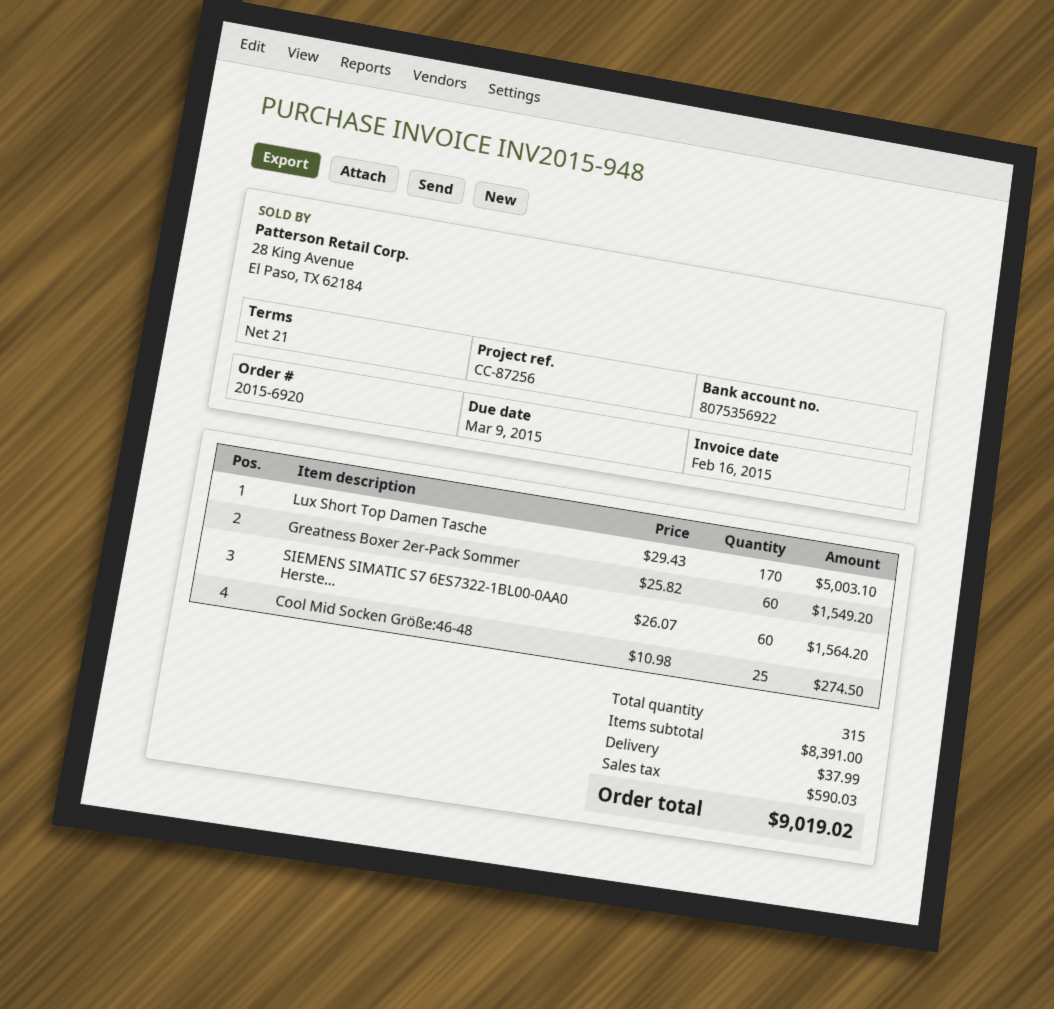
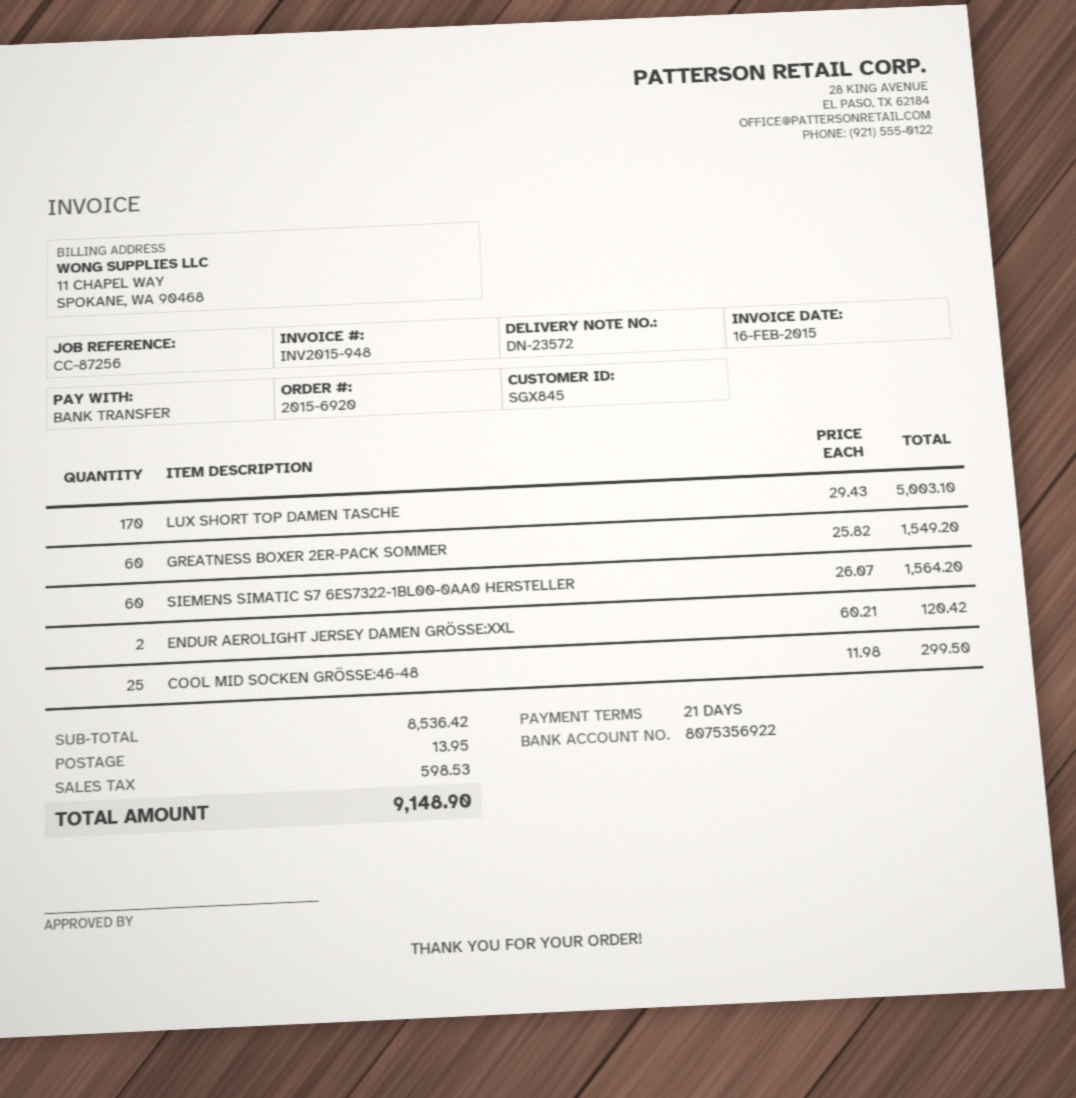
Cool Mid Socken Größe:46-48: 25 x 10.98 = 274.50 -> 25 x 11.98 = 299.50
ENDUR AEROLIGHT JERSEY DAMEN GRÖSSE:XXL: none -> 2 x 60.21 = 120.42
subtotal: 8391.00 -> 8536.42
shipping: 37.99 -> 13.95
tax: 590.03 -> 598.53
total: 9019.02 -> 9148.90

